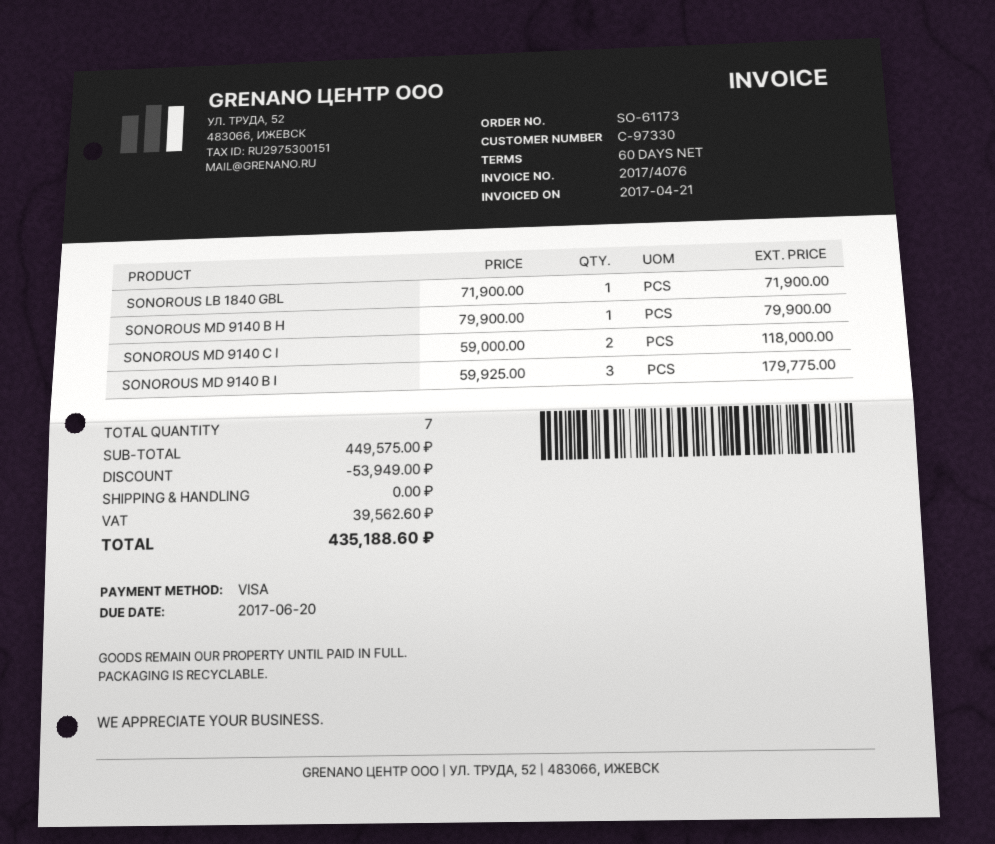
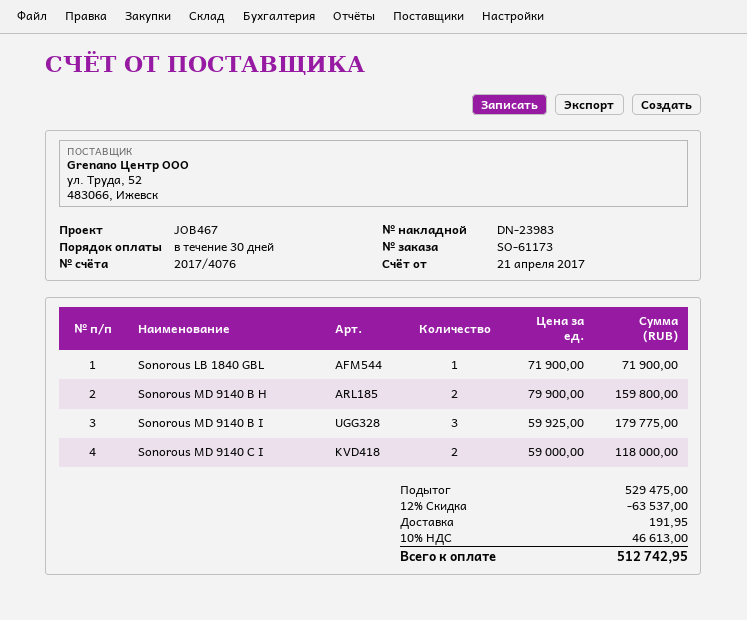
payment terms: 60 days -> 30 days
SONOROUS MD 9140 B H: 1 x 79900.00 = 79900.00 -> 2 x 79900.00 = 159800.00
subtotal: 449575.00 -> 529475.00
discount: 53949.00 -> 63537.00
shipping: 0.00 -> 191.95
tax: 39562.60 -> 46613.00
total: 435188.60 -> 512742.95

